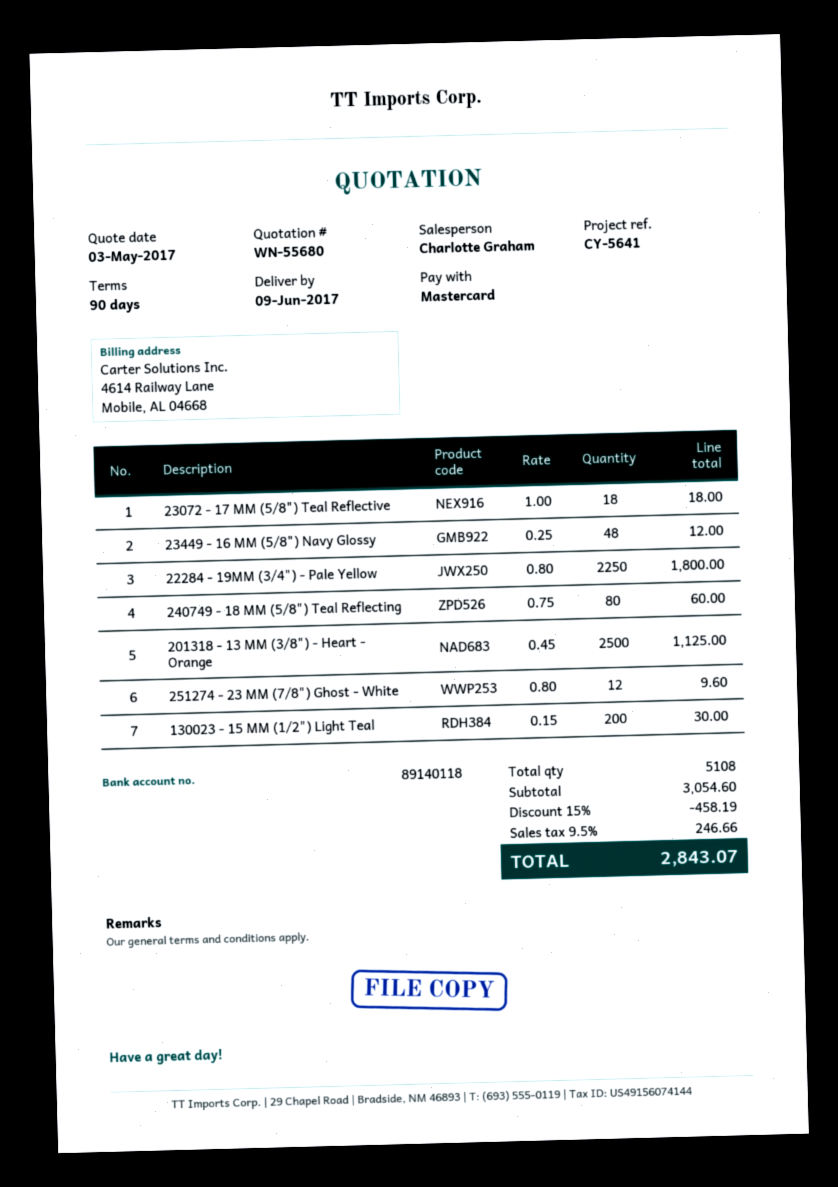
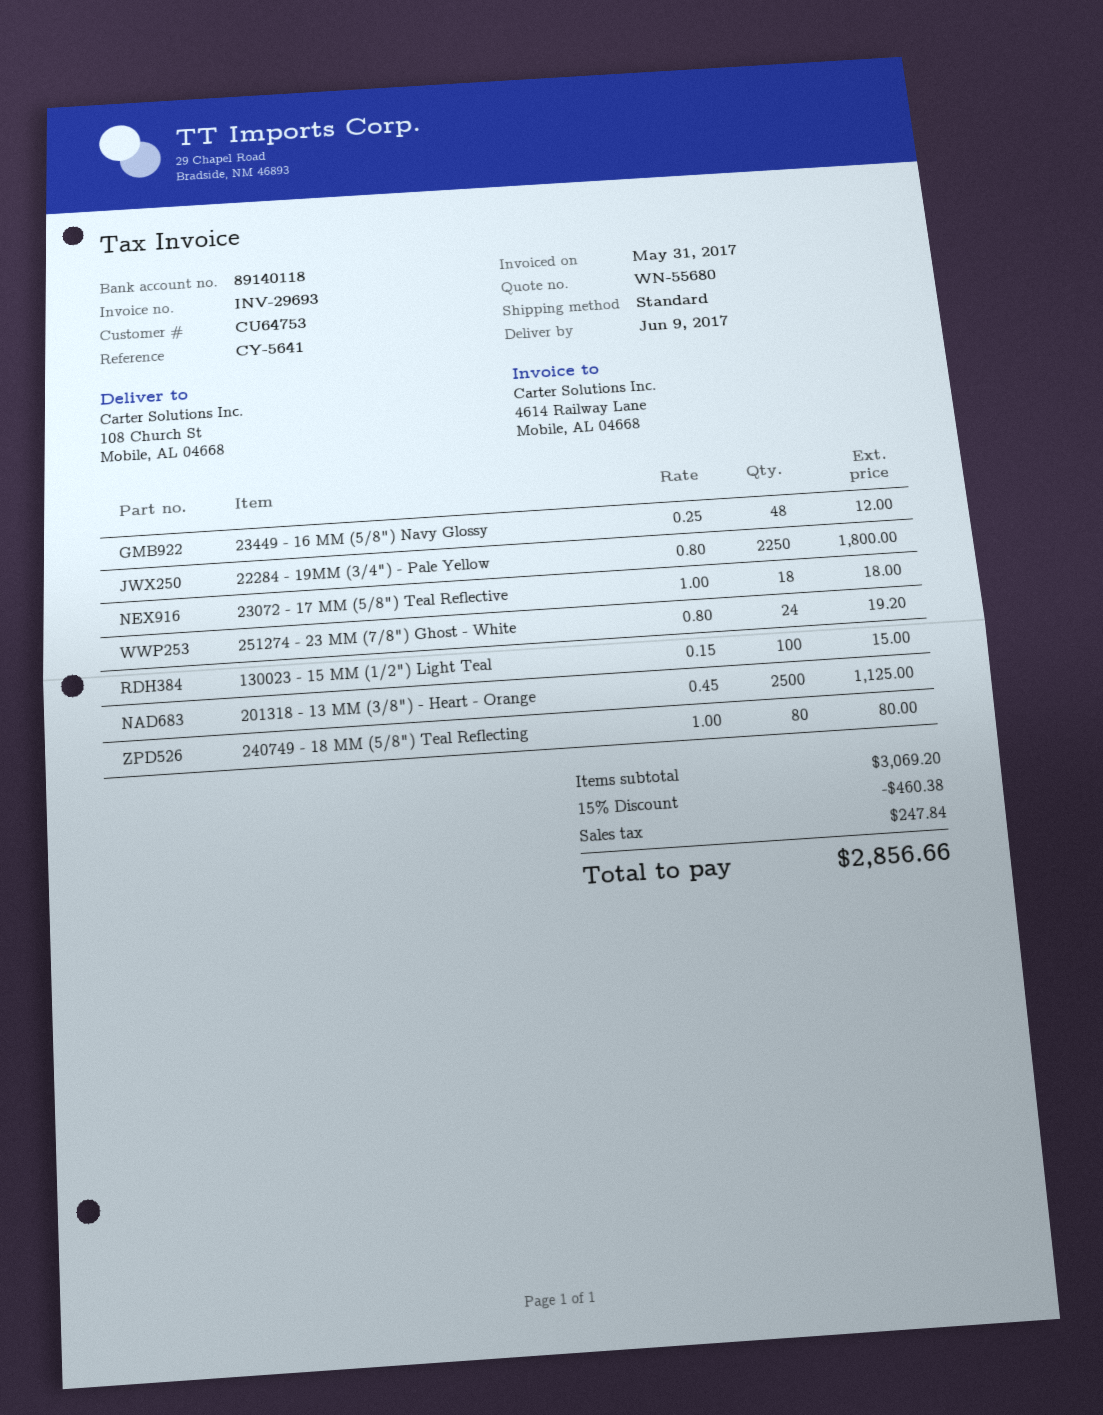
240749 - 18 MM (5/8") Teal Reflecting: 80 x 0.75 = 60.00 -> 80 x 1.00 = 80.00
251274 - 23 MM (7/8") Ghost - White: 12 x 0.80 = 9.60 -> 24 x 0.80 = 19.20
130023 - 15 MM (1/2") Light Teal: 200 x 0.15 = 30.00 -> 100 x 0.15 = 15.00
subtotal: 3054.60 -> 3069.20
discount: 15% = 458.19 -> 15% = 460.38
tax: 246.66 -> 247.84
total: 2843.07 -> 2856.66

